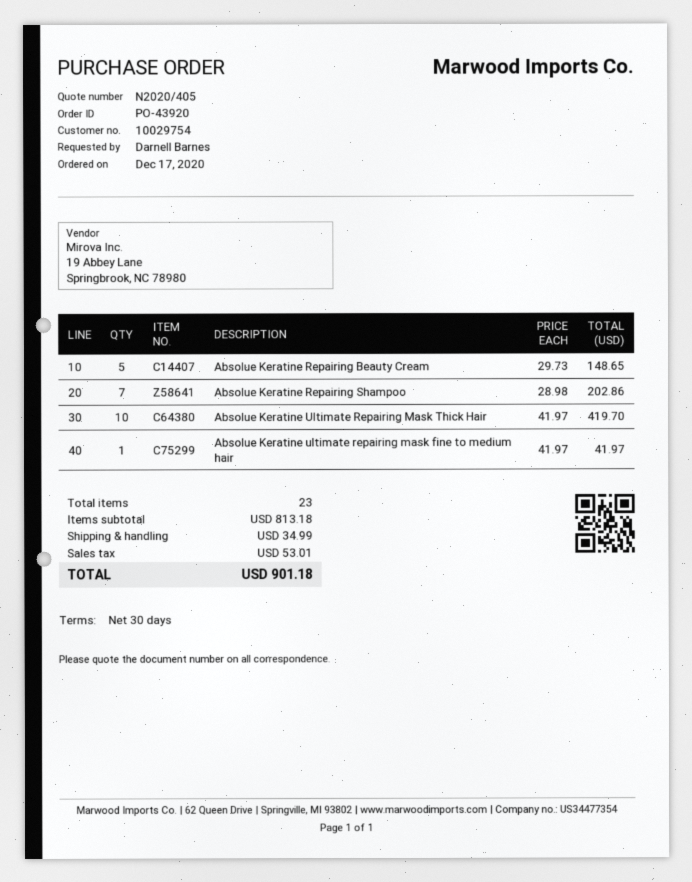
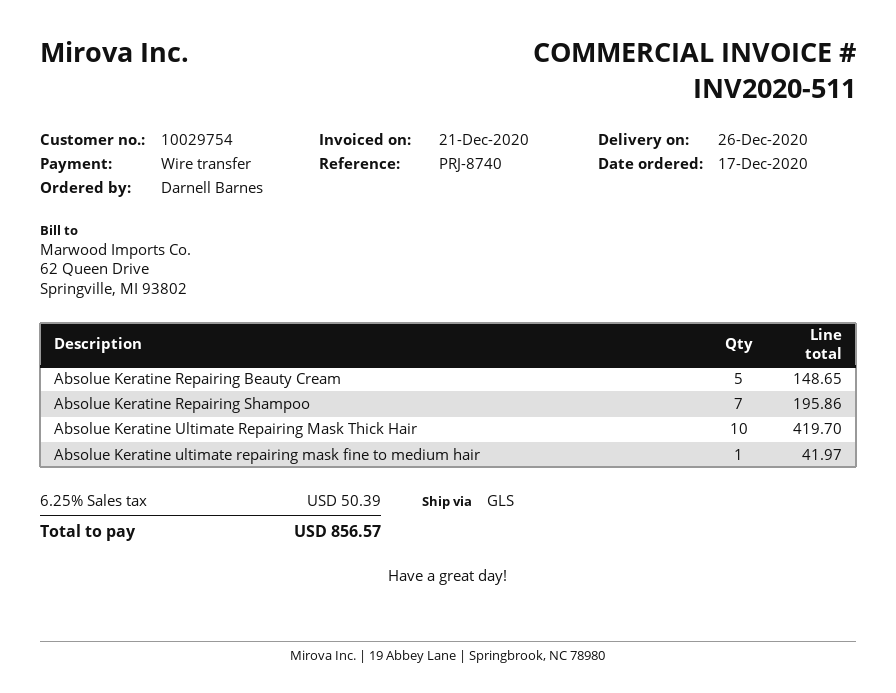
Absolue Keratine Repairing Shampoo: 7 for 202.86 -> 7 for 195.86
shipping: 34.99 -> none
tax: 53.01 -> 50.39
total: 901.18 -> 856.57

